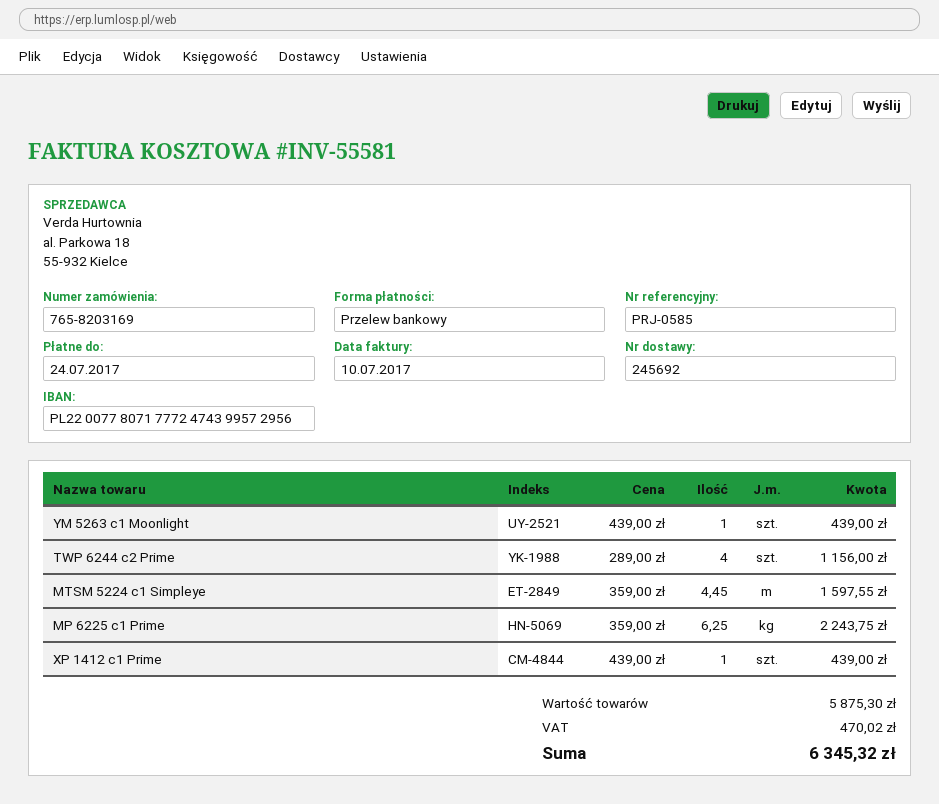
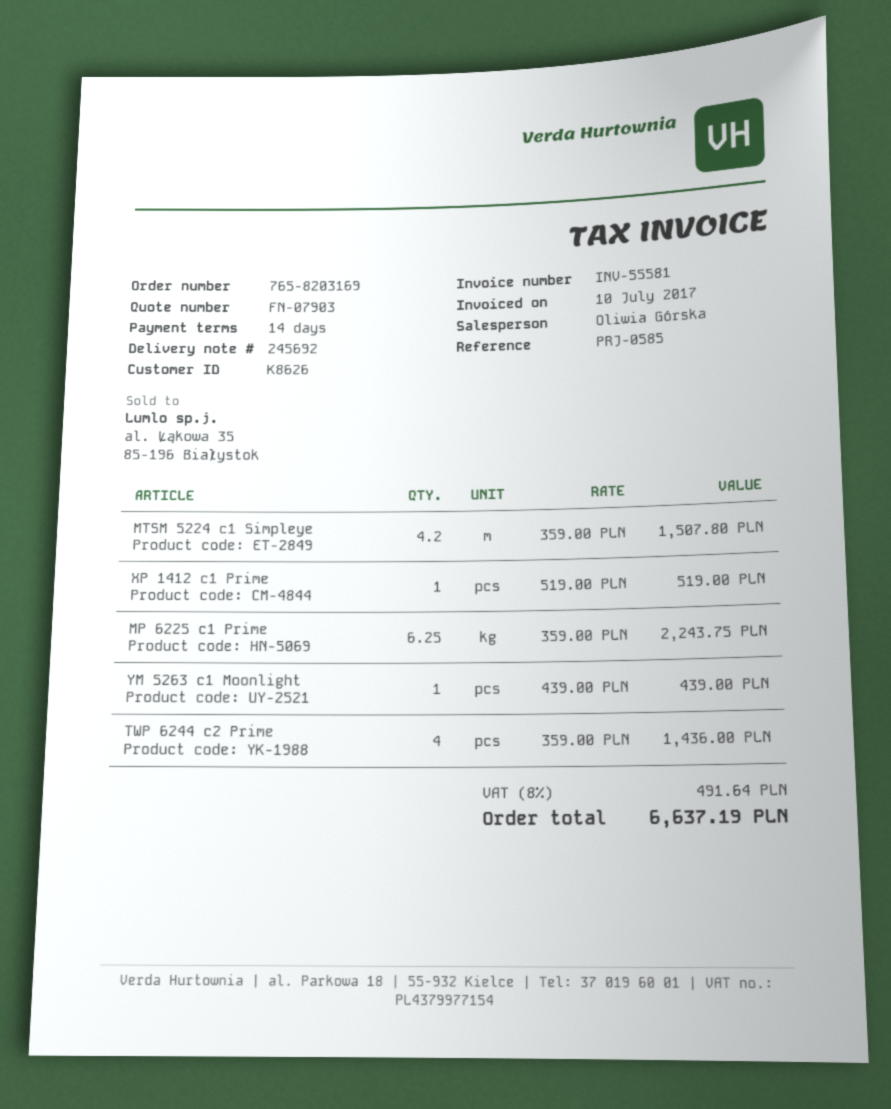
TWP 6244 c2 Prime: 4 x 289.00 = 1156.00 -> 4 x 359.00 = 1436.00
MTSM 5224 c1 Simpleye: 4.45 x 359.00 = 1597.55 -> 4.2 x 359.00 = 1507.80
XP 1412 c1 Prime: 1 x 439.00 = 439.00 -> 1 x 519.00 = 519.00
tax: 470.02 -> 491.64
total: 6345.32 -> 6637.19

